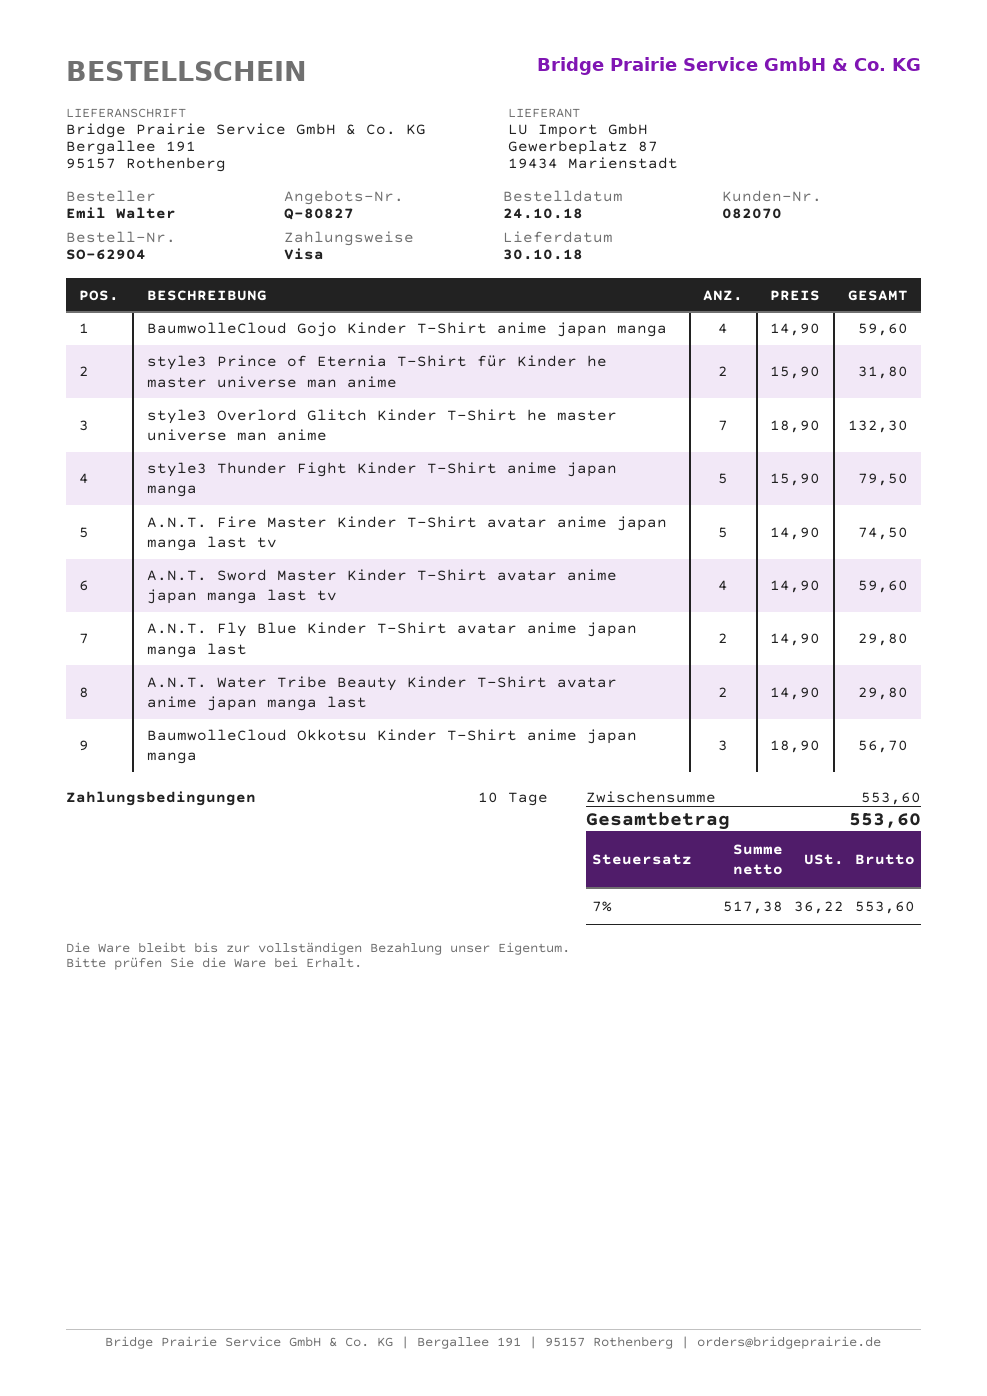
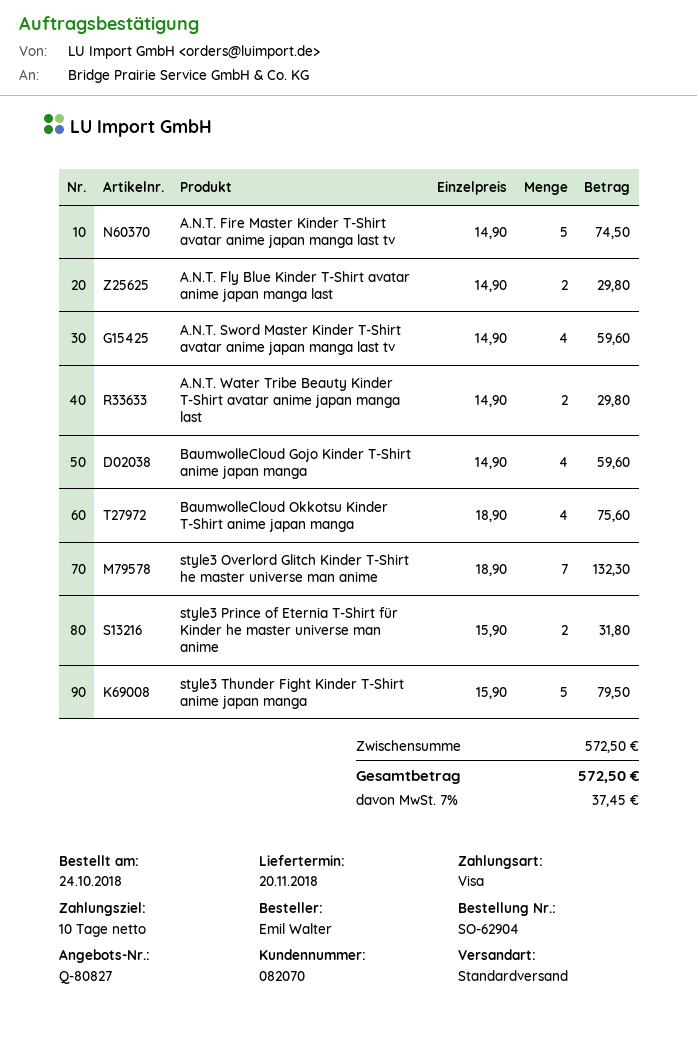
delivery date: 2018-10-30 -> 2018-11-20
BaumwolleCloud Okkotsu Kinder T-Shirt anime japan manga: 3 x 18.90 = 56.70 -> 4 x 18.90 = 75.60
subtotal: 553.60 -> 572.50
tax: 7% = 36.22 -> 7% = 37.45
total: 553.60 -> 572.50

